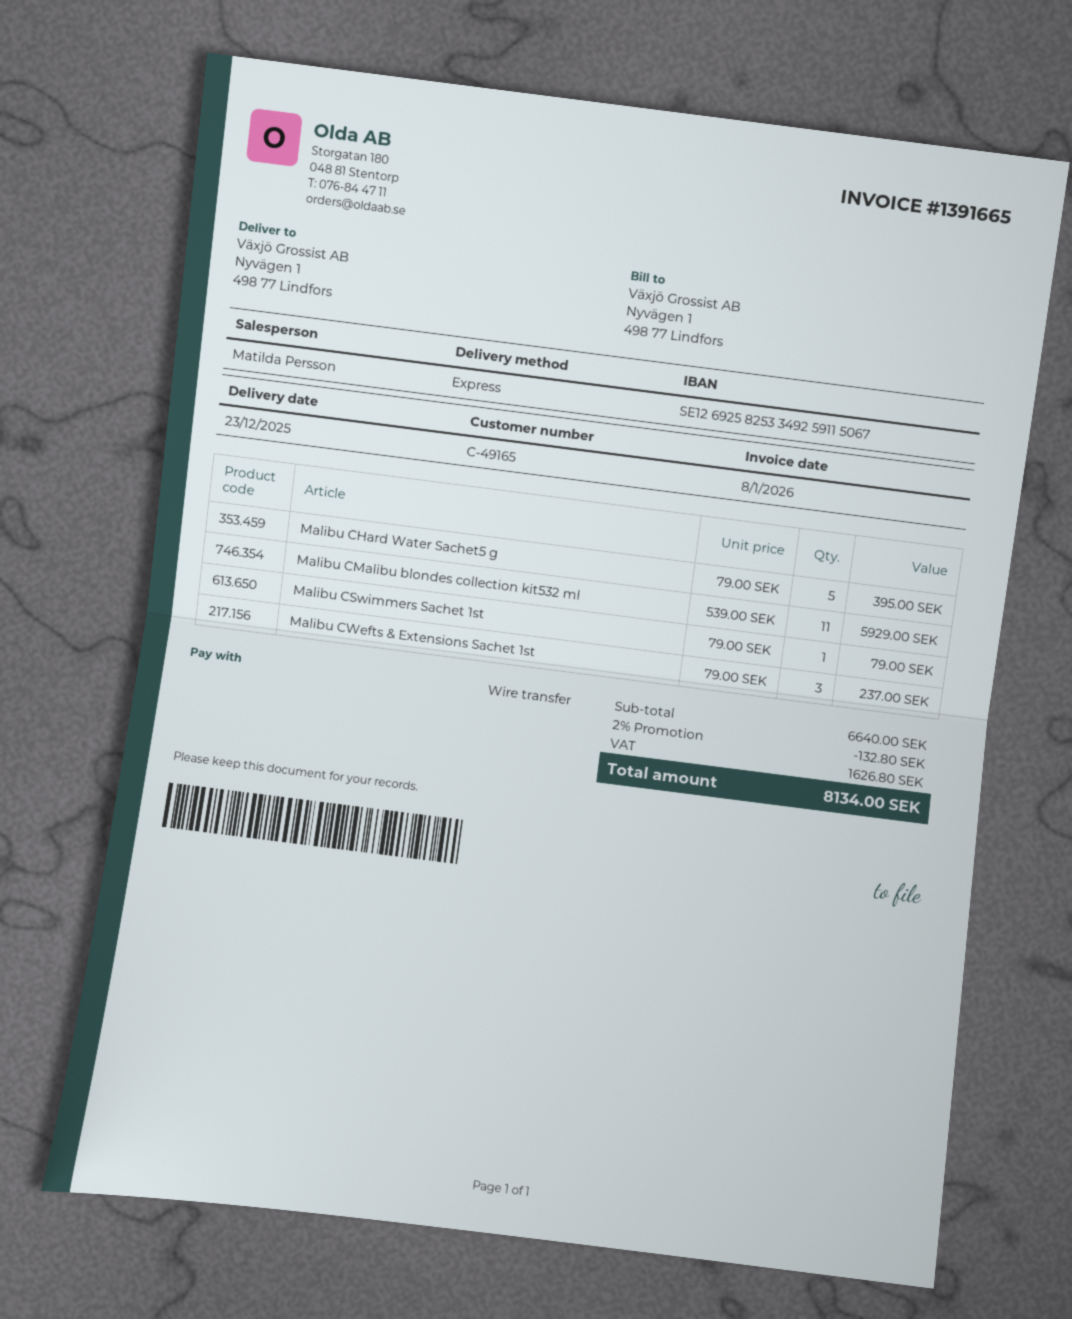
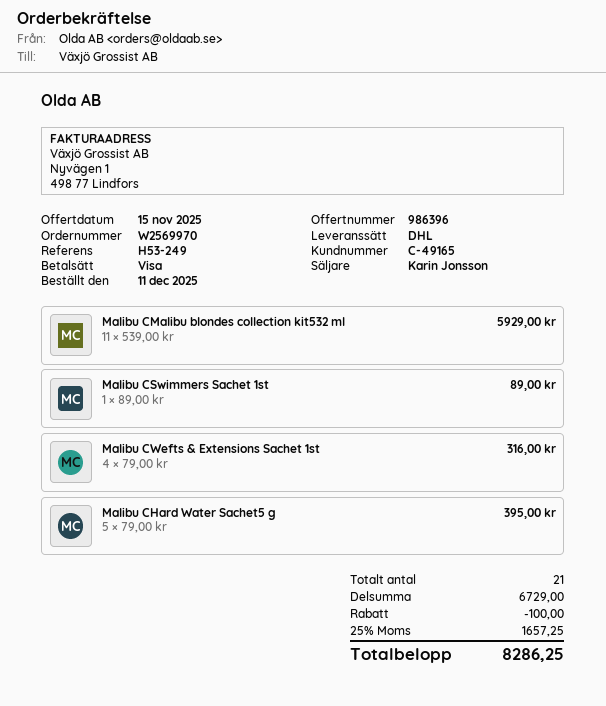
sales rep: Matilda Persson -> Karin Jonsson
payment method: bank transfer -> Visa
shipping method: express -> DHL
Malibu CSwimmers Sachet 1st: 1 x 79.00 = 79.00 -> 1 x 89.00 = 89.00
Malibu CWefts & Extensions Sachet 1st: 3 x 79.00 = 237.00 -> 4 x 79.00 = 316.00
subtotal: 6640.00 -> 6729.00
discount: 132.80 -> 100.00
tax: 1626.80 -> 1657.25
total: 8134.00 -> 8286.25

